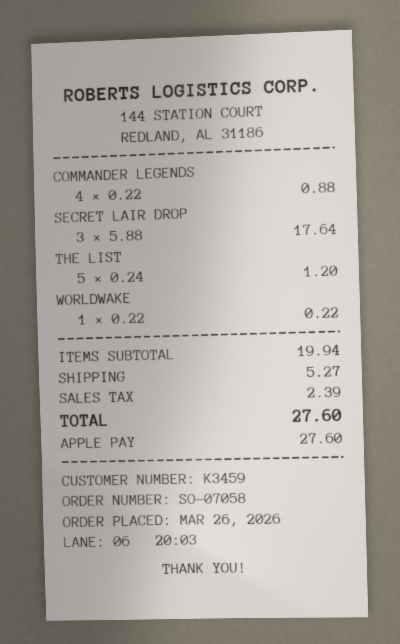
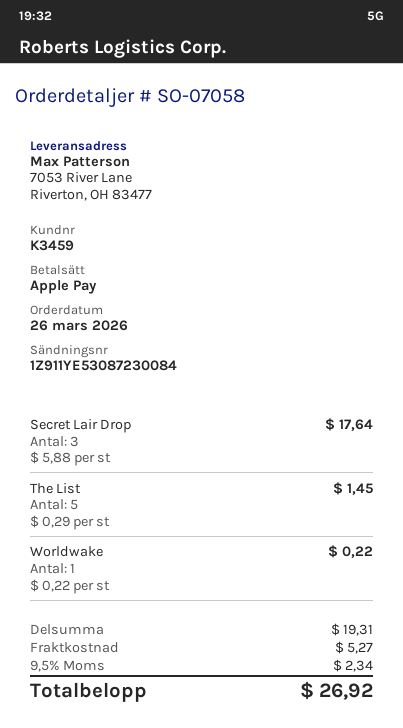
COMMANDER LEGENDS: 4 x 0.22 = 0.88 -> none
THE LIST: 5 x 0.24 = 1.20 -> 5 x 0.29 = 1.45
subtotal: 19.94 -> 19.31
tax: 2.39 -> 2.34
total: 27.60 -> 26.92

